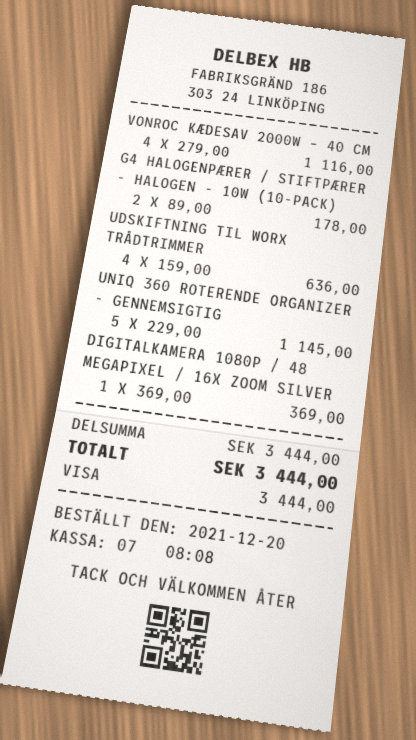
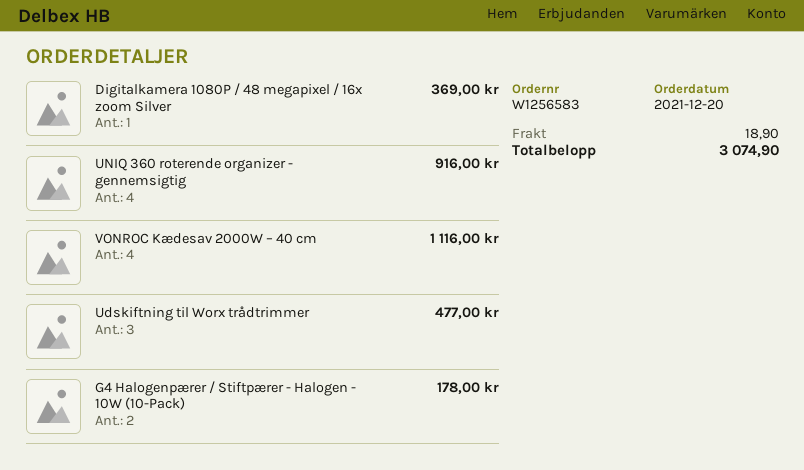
UDSKIFTNING TIL WORX TRÅDTRIMMER: 4 for 636.00 -> 3 for 477.00
UNIQ 360 ROTERENDE ORGANIZER - GENNEMSIGTIG: 5 for 1145.00 -> 4 for 916.00
shipping: none -> 18.90
total: 3444.00 -> 3074.90

